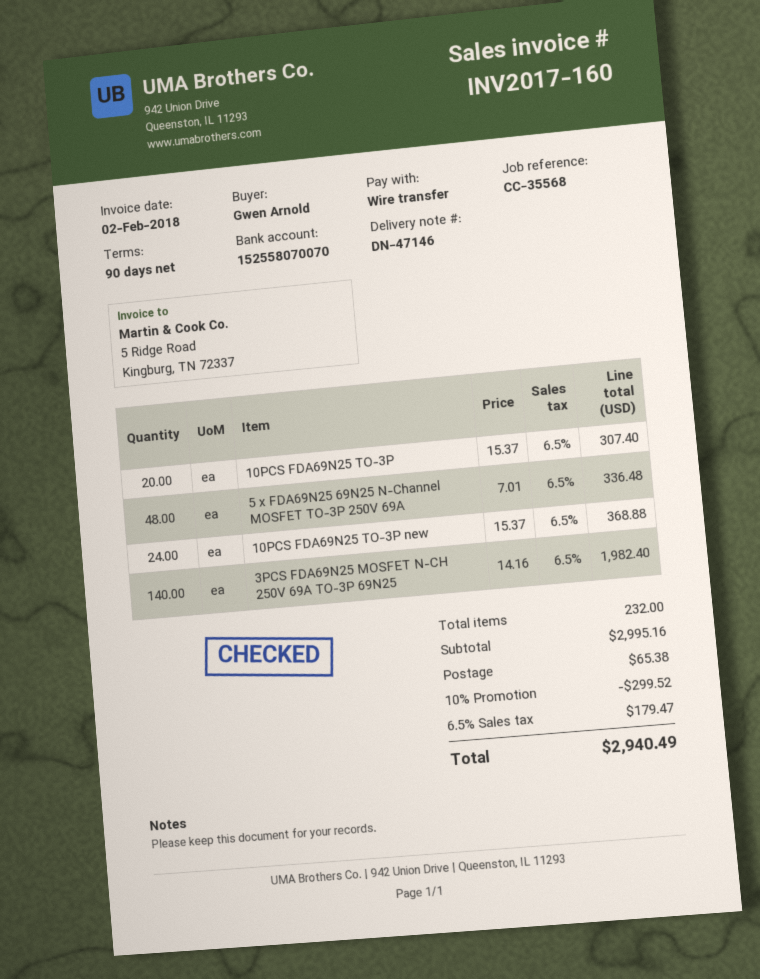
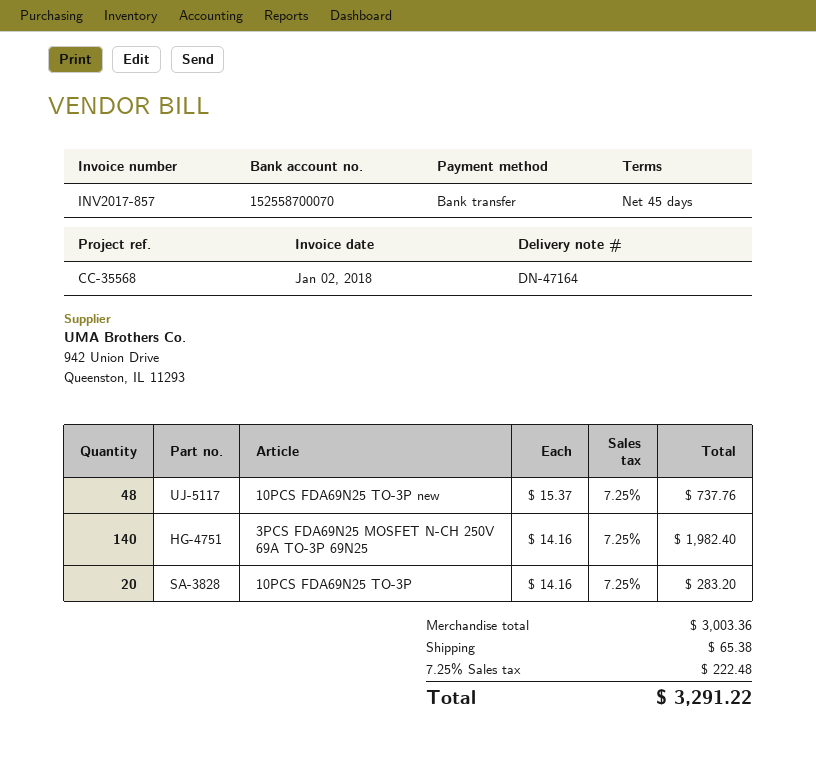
delivery note number: DN-47146 -> DN-47164
invoice number: INV2017-160 -> INV2017-857
invoice date: 2018-02-02 -> 2018-01-02
payment terms: 90 days -> 45 days
bank account: 152558070070 -> 152558700070
10PCS FDA69N25 TO-3P: 20 x 15.37 = 307.40 -> 20 x 14.16 = 283.20
5 x FDA69N25 69N25 N-Channel MOSFET TO-3P 250V 69A: 48 x 7.01 = 336.48 -> none
10PCS FDA69N25 TO-3P new: 24 x 15.37 = 368.88 -> 48 x 15.37 = 737.76
subtotal: 2995.16 -> 3003.36
discount: 10% = 299.52 -> none
tax: 6.5% = 179.47 -> 7.25% = 222.48
total: 2940.49 -> 3291.22

